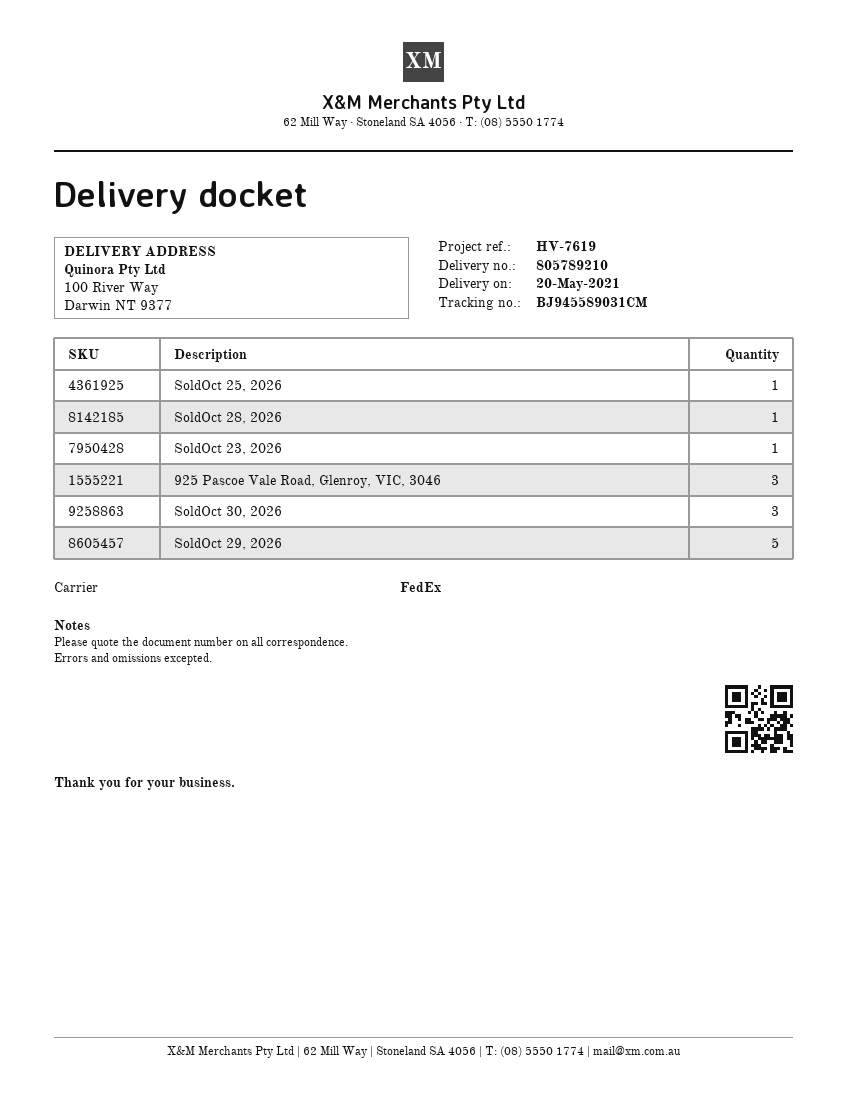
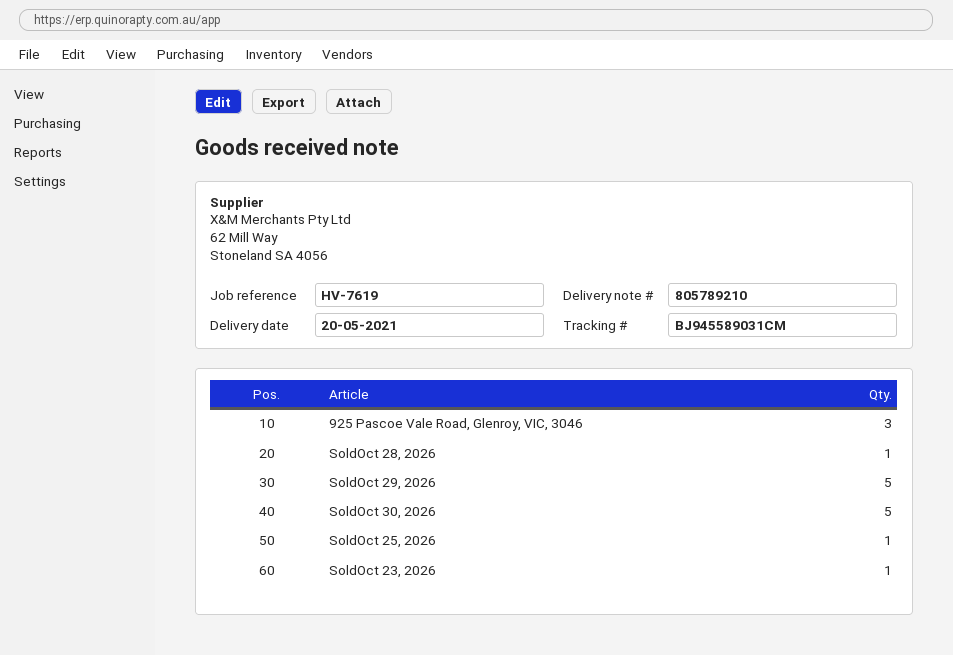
SoldOct 30, 2026: 3 -> 5

